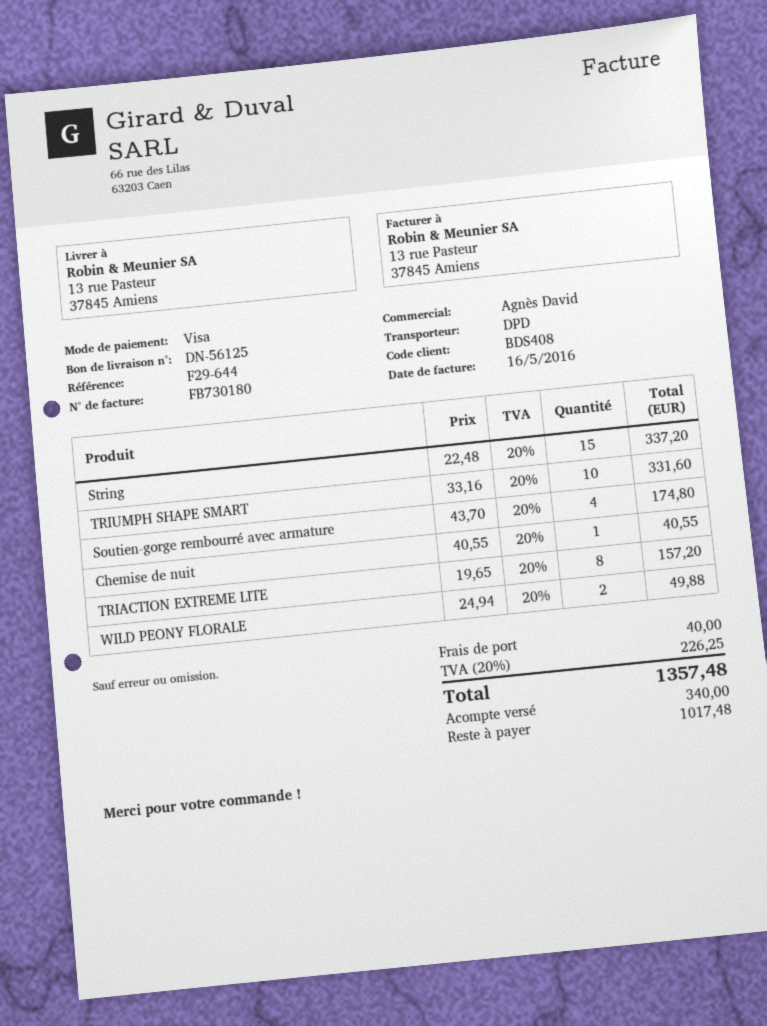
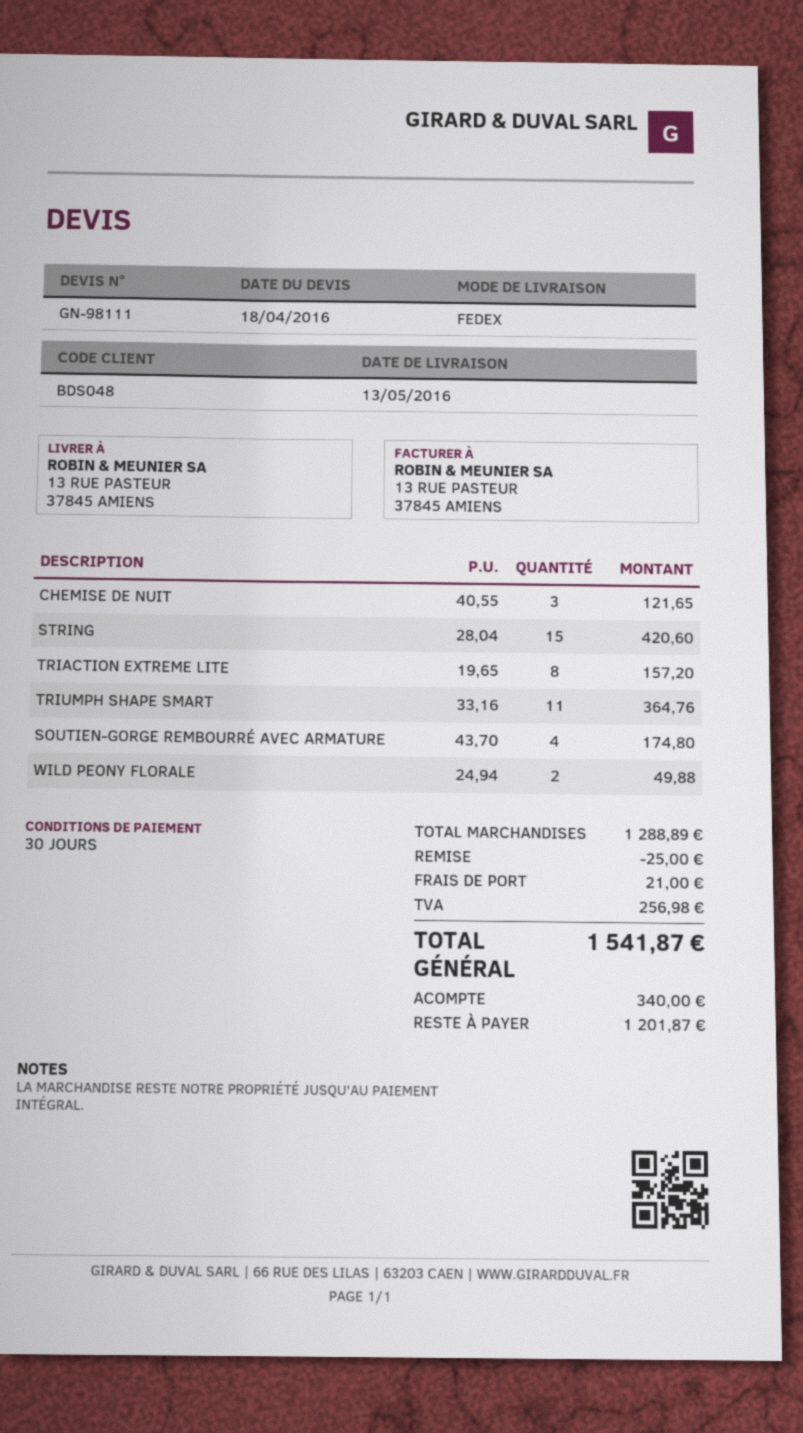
customer number: BDS408 -> BDS048
shipping method: DPD -> FedEx
String: 15 x 22.48 = 337.20 -> 15 x 28.04 = 420.60
TRIUMPH SHAPE SMART: 10 x 33.16 = 331.60 -> 11 x 33.16 = 364.76
Chemise de nuit: 1 x 40.55 = 40.55 -> 3 x 40.55 = 121.65
discount: none -> 25.00
shipping: 40.00 -> 21.00
tax: 226.25 -> 256.98
total: 1357.48 -> 1541.87
balance: 1017.48 -> 1201.87

